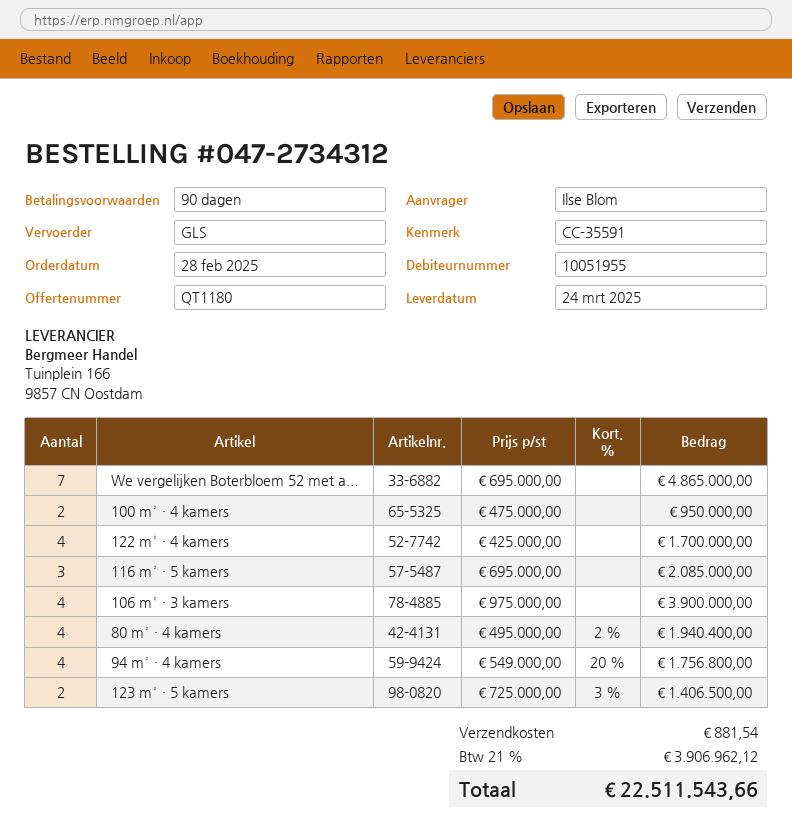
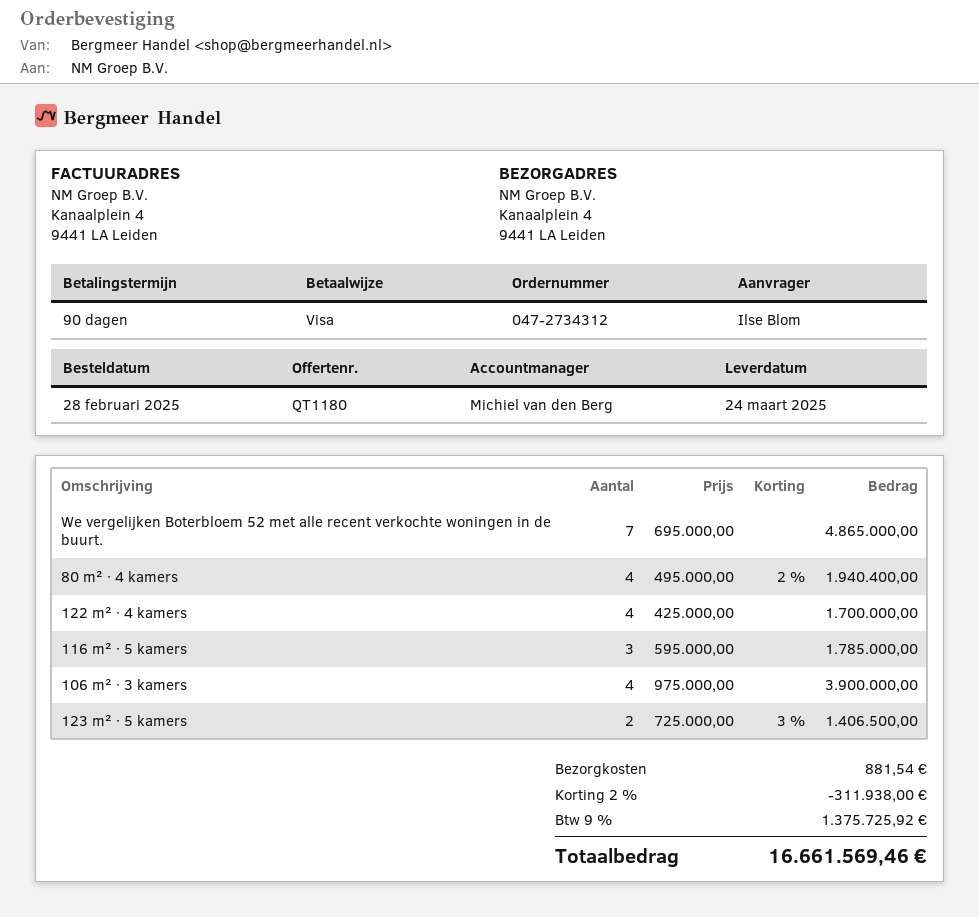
100 m² · 4 kamers: 2 x 475000.00 = 950000.00 -> none
116 m² · 5 kamers: 3 x 695000.00 = 2085000.00 -> 3 x 595000.00 = 1785000.00
94 m² · 4 kamers: 4 x 549000.00 - 20% = 1756800.00 -> none
discount: none -> 2% = 311938.00
tax: 21% = 3906962.12 -> 9% = 1375725.92
total: 22511543.66 -> 16661569.46

